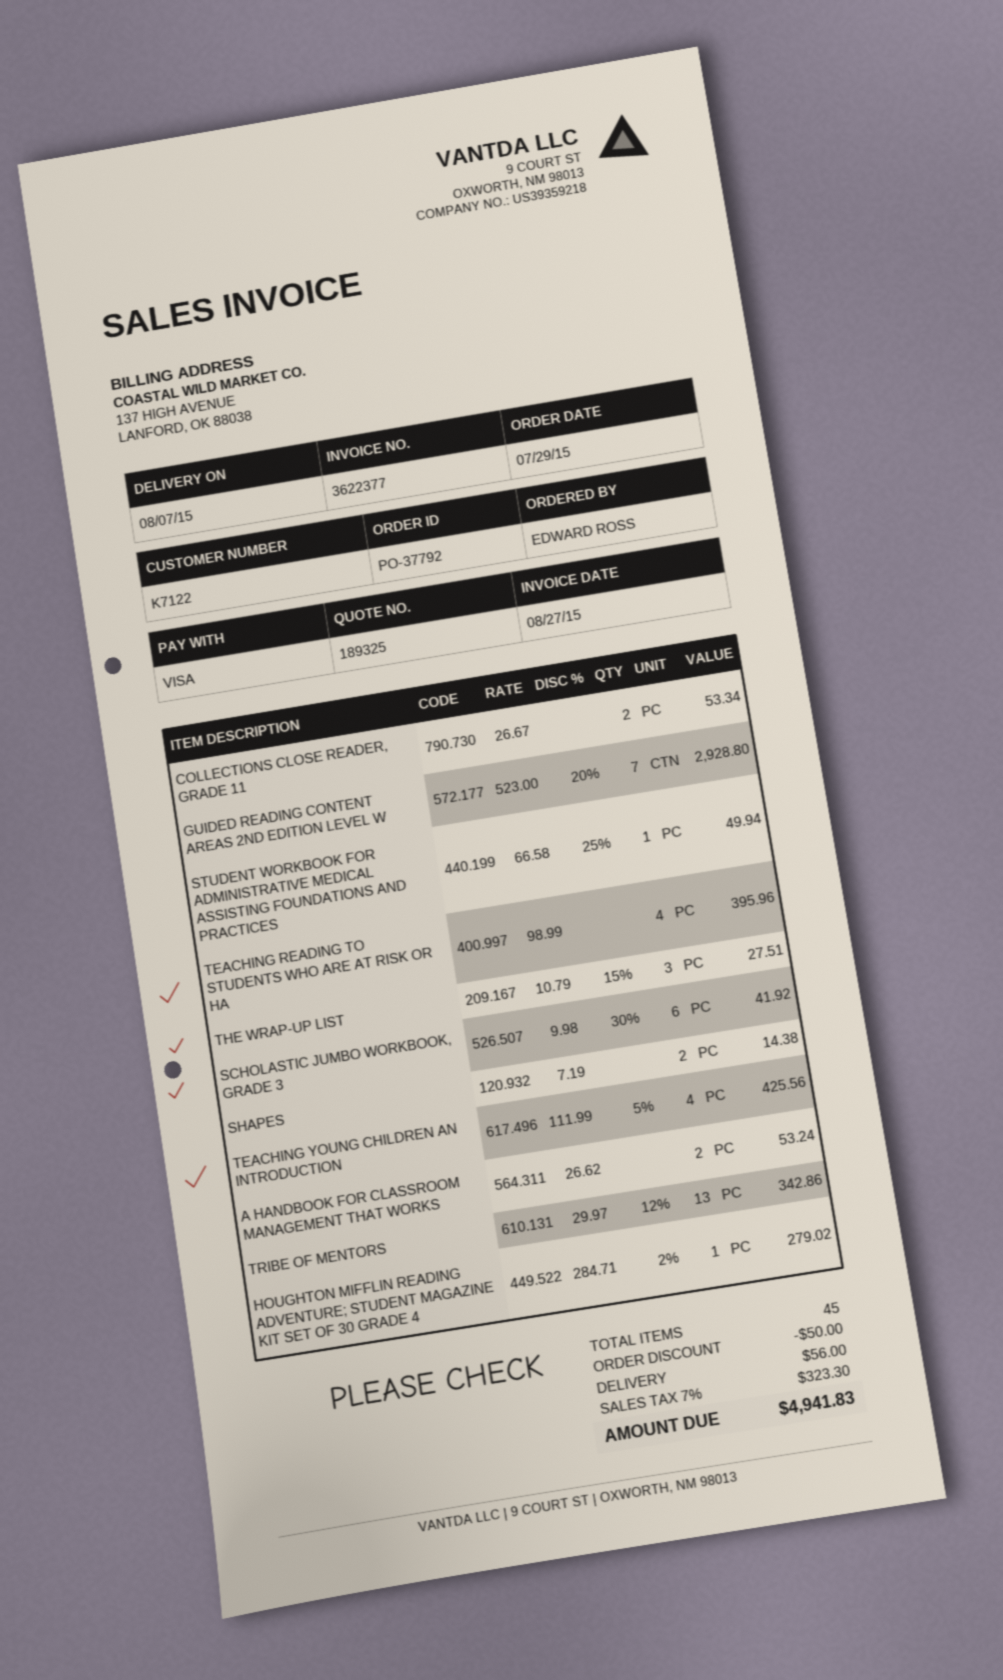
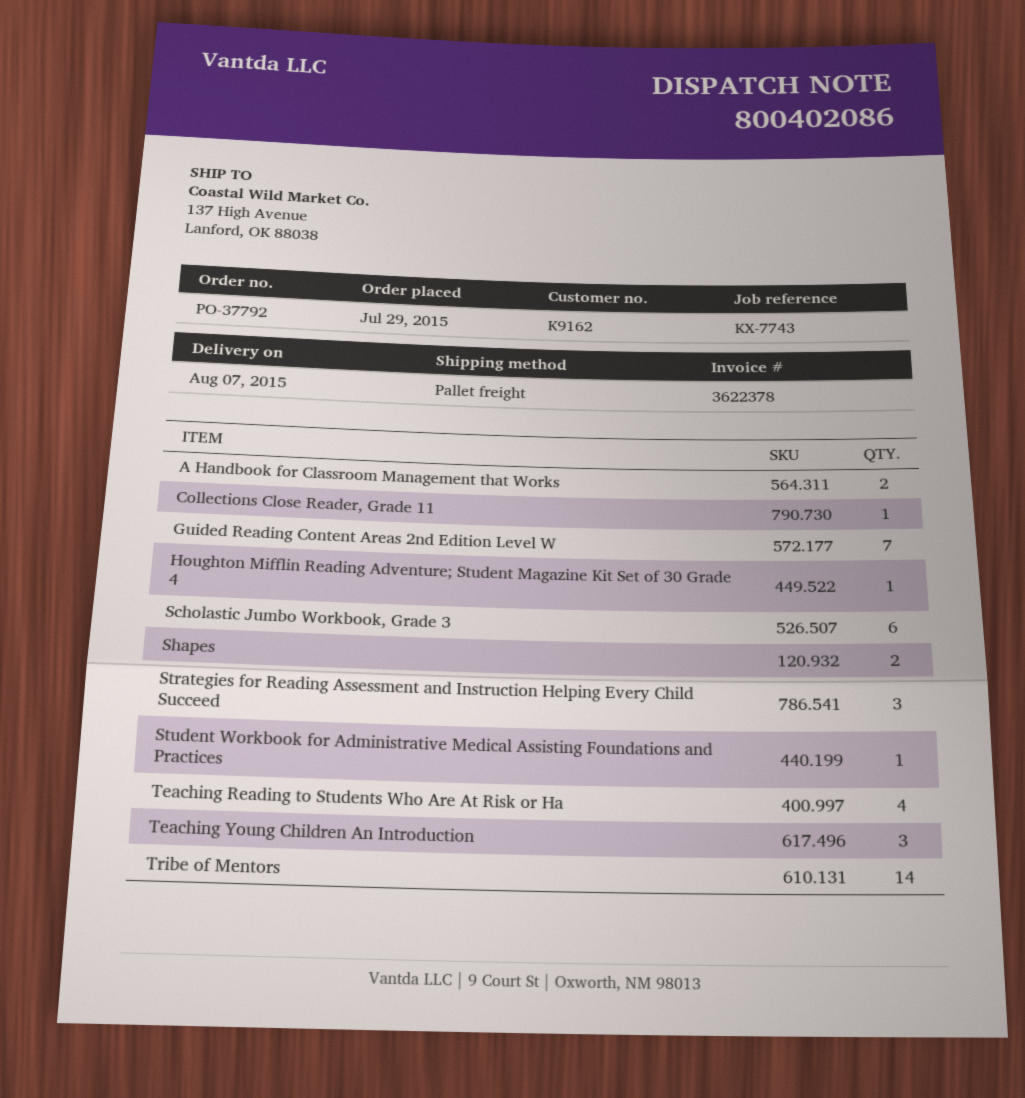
invoice number: 3622377 -> 3622378
customer number: K7122 -> K9162
COLLECTIONS CLOSE READER, GRADE 11: 2 -> 1
THE WRAP-UP LIST: 3 -> none
TEACHING YOUNG CHILDREN AN INTRODUCTION: 4 -> 3
TRIBE OF MENTORS: 13 -> 14
Strategies for Reading Assessment and Instruction Helping Every Child Succeed: none -> 3

